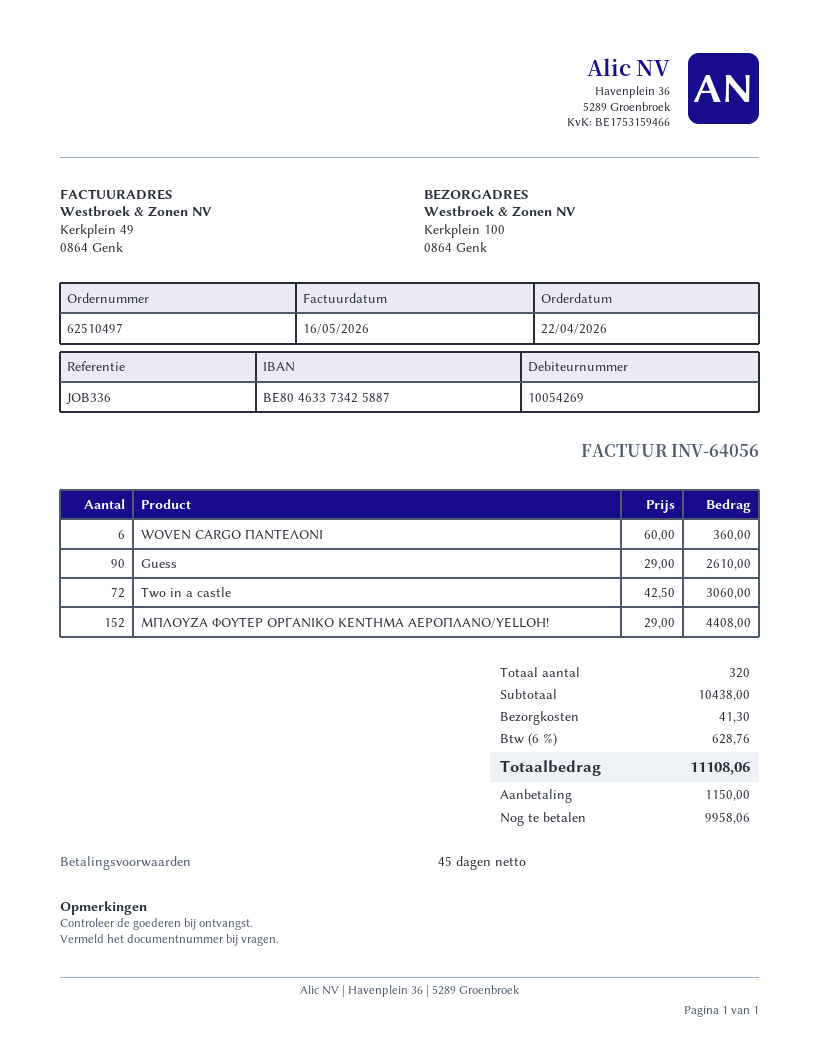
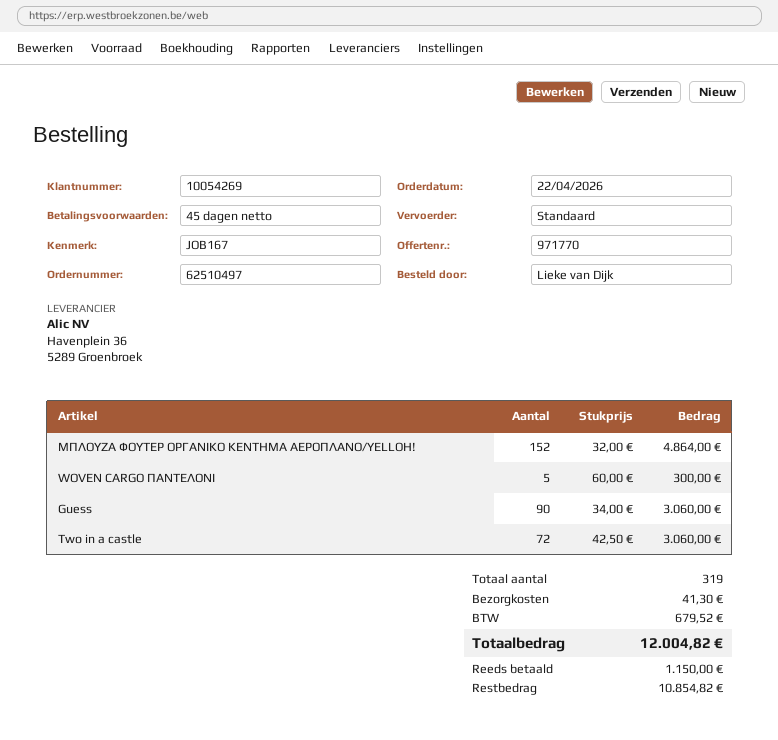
reference: JOB336 -> JOB167
WOVEN CARGO ΠΑΝΤΕΛΟΝΙ: 6 x 60.00 = 360.00 -> 5 x 60.00 = 300.00
Guess: 90 x 29.00 = 2610.00 -> 90 x 34.00 = 3060.00
ΜΠΛΟΥΖΑ ΦΟΥΤΕΡ ΟΡΓΑΝΙΚΟ ΚΕΝΤΗΜΑ ΑΕΡΟΠΛΑΝΟ/YELLOH!: 152 x 29.00 = 4408.00 -> 152 x 32.00 = 4864.00
total quantity: 320 -> 319
tax: 628.76 -> 679.52
total: 11108.06 -> 12004.82
balance: 9958.06 -> 10854.82

